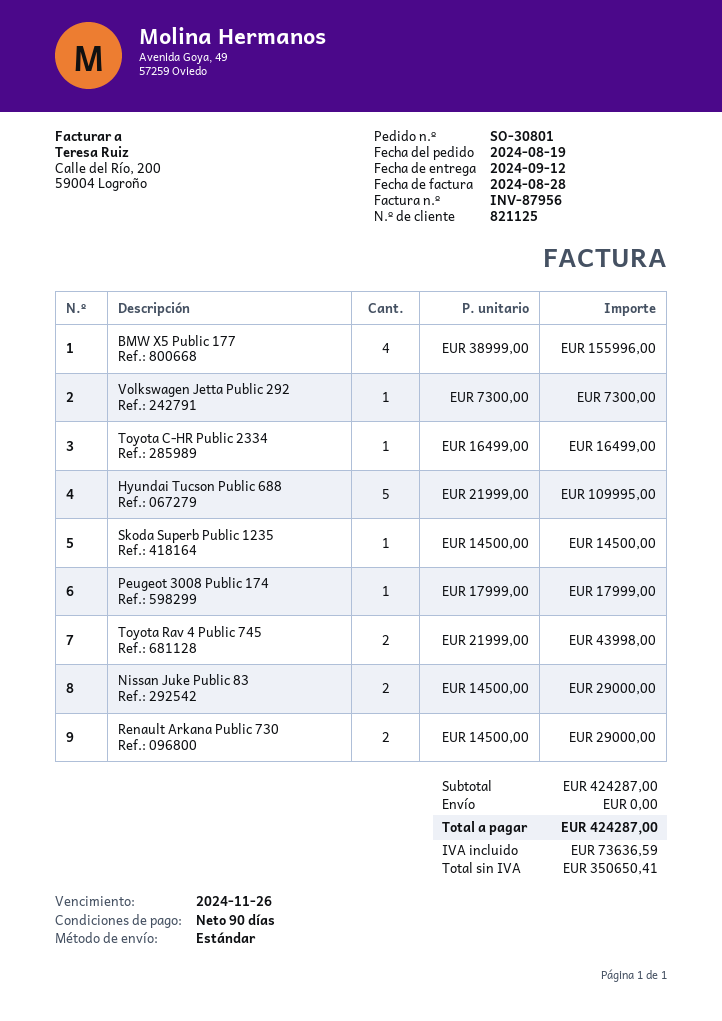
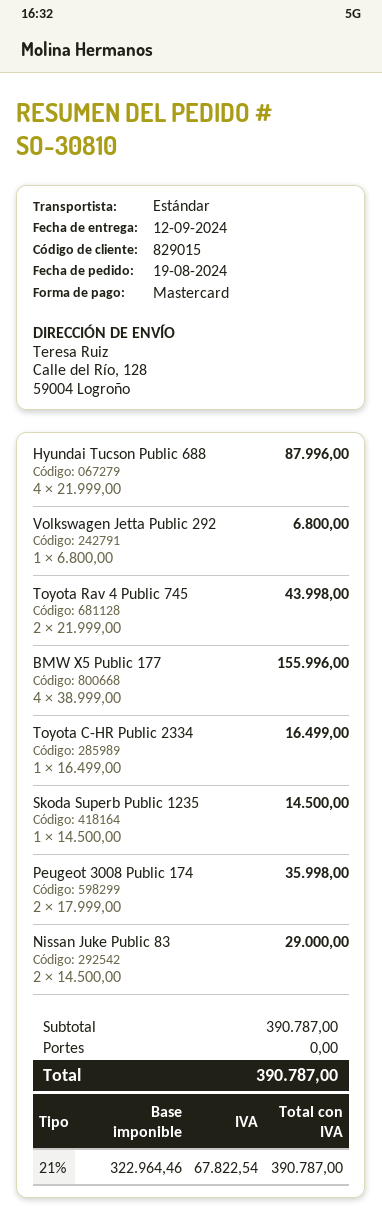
order number: SO-30801 -> SO-30810
customer number: 821125 -> 829015
Volkswagen Jetta Public 292: 1 x 7300.00 = 7300.00 -> 1 x 6800.00 = 6800.00
Hyundai Tucson Public 688: 5 x 21999.00 = 109995.00 -> 4 x 21999.00 = 87996.00
Peugeot 3008 Public 174: 1 x 17999.00 = 17999.00 -> 2 x 17999.00 = 35998.00
Renault Arkana Public 730: 2 x 14500.00 = 29000.00 -> none
subtotal: 424287.00 -> 390787.00
net: 350650.41 -> 322964.46
tax: 73636.59 -> 67822.54
total: 424287.00 -> 390787.00

